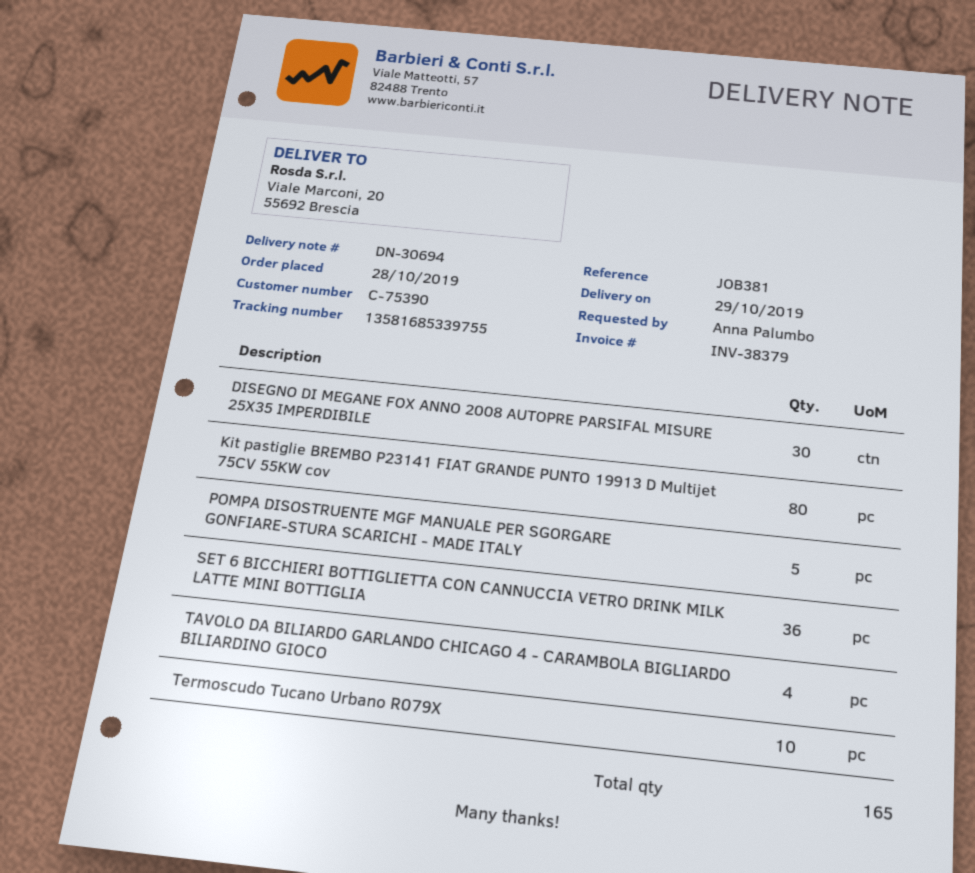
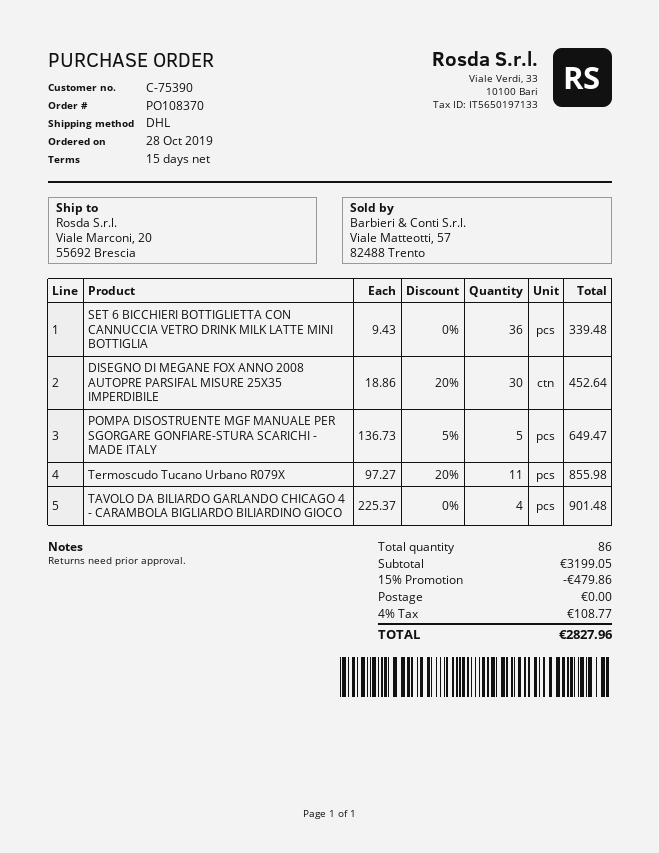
Kit pastiglie BREMBO P23141 FIAT GRANDE PUNTO 19913 D Multijet 75CV 55KW cov: 80 -> none
Termoscudo Tucano Urbano R079X: 10 -> 11
total quantity: 165 -> 86

